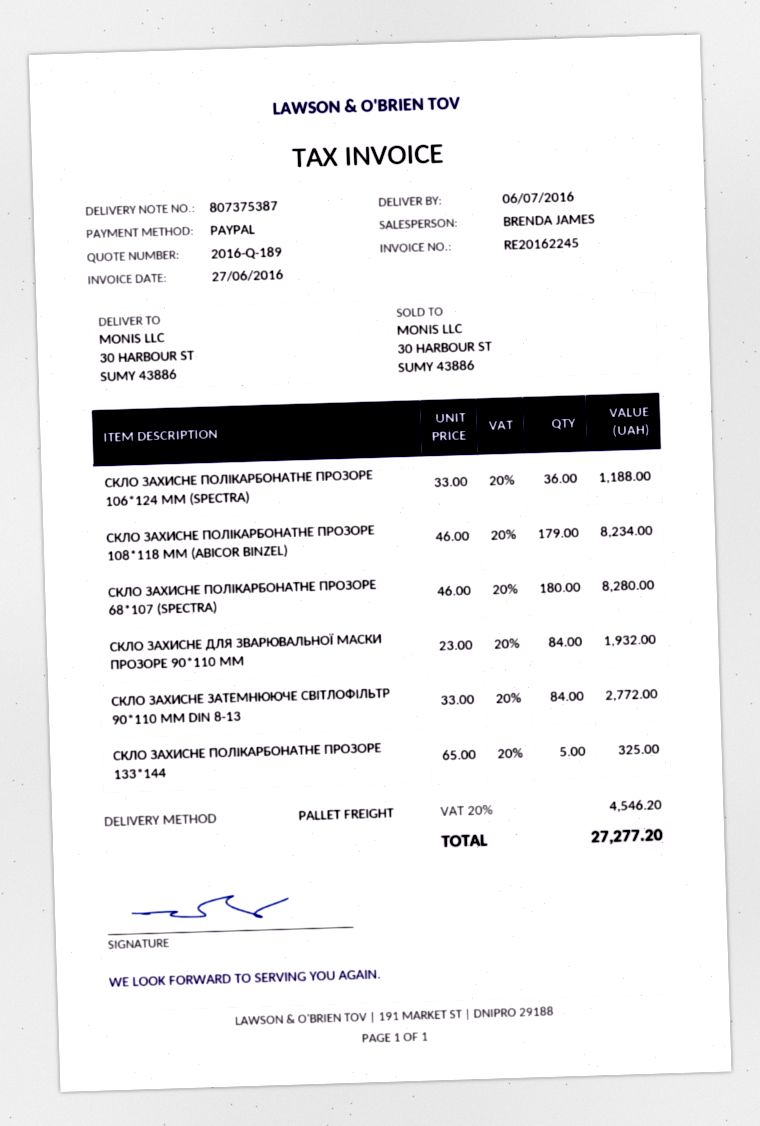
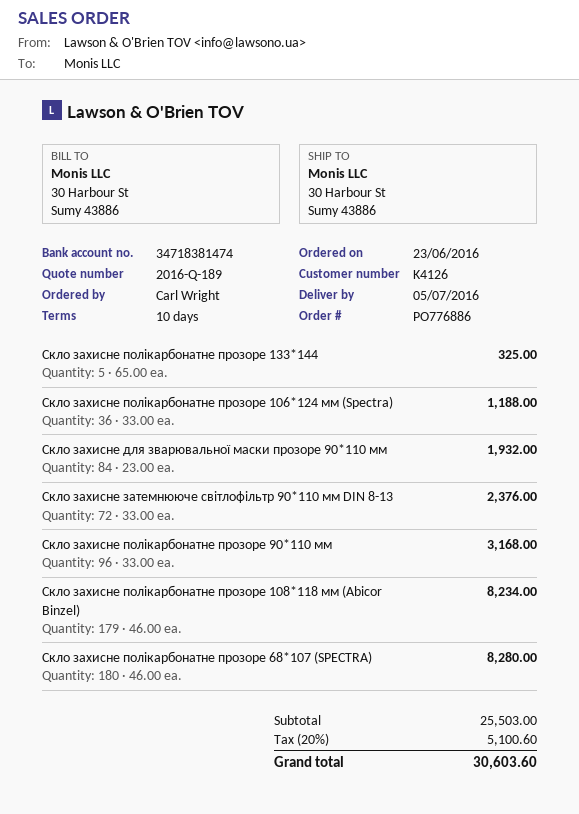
delivery date: 2016-07-06 -> 2016-07-05
СКЛО ЗАХИСНЕ ЗАТЕМНЮЮЧЕ СВІТЛОФІЛЬТР 90*110 ММ DIN 8-13: 84 x 33.00 = 2772.00 -> 72 x 33.00 = 2376.00
Скло захисне полікарбонатне прозоре 90*110 мм: none -> 96 x 33.00 = 3168.00
tax: 20% = 4546.20 -> 20% = 5100.60
total: 27277.20 -> 30603.60

